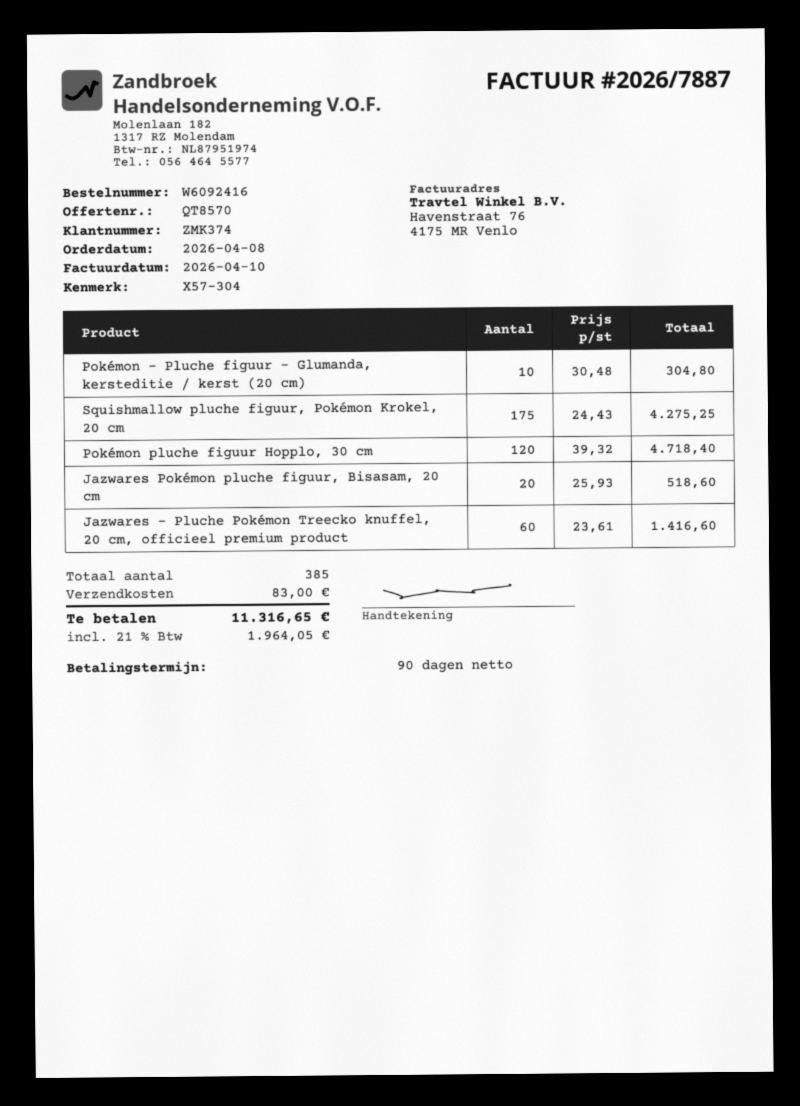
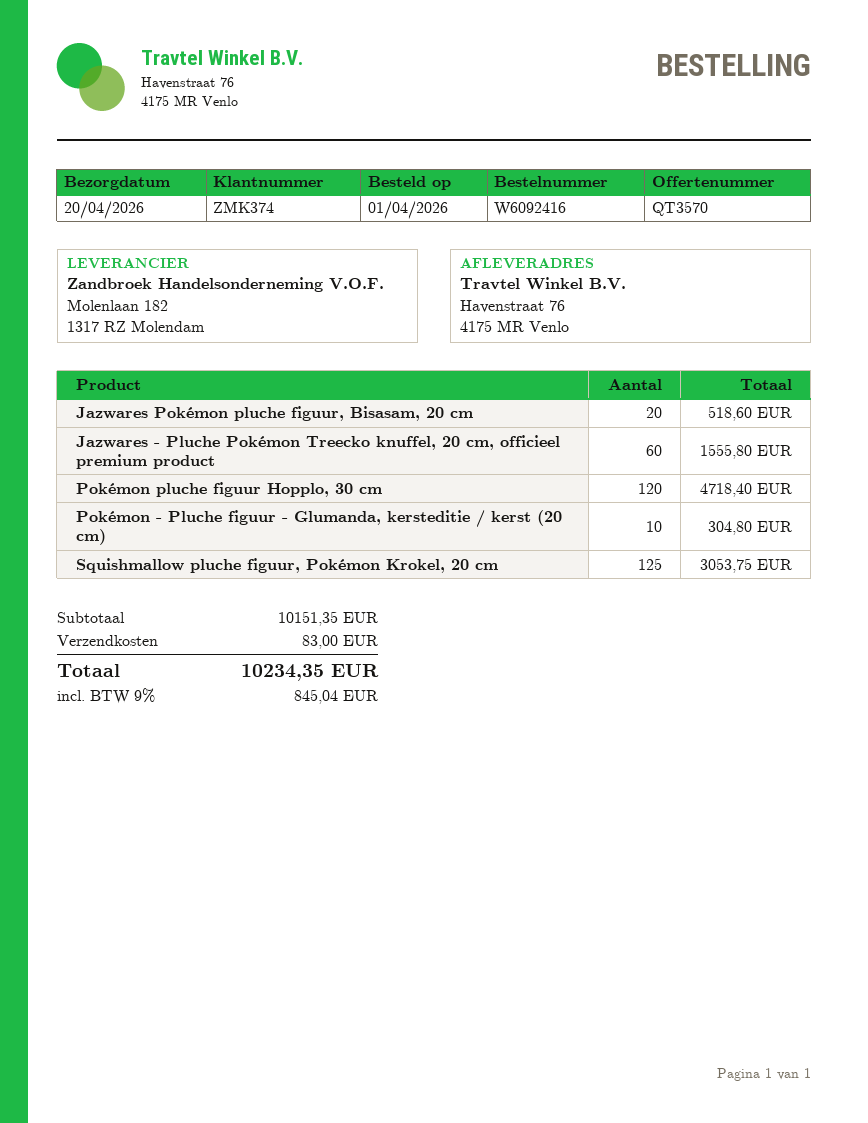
quote number: QT8570 -> QT3570
order date: 2026-04-08 -> 2026-04-01
Squishmallow pluche figuur, Pokémon Krokel, 20 cm: 175 for 4275.25 -> 125 for 3053.75
Jazwares - Pluche Pokémon Treecko knuffel, 20 cm, officieel premium product: 60 for 1416.60 -> 60 for 1555.80
tax: 21% = 1964.05 -> 9% = 845.04
total: 11316.65 -> 10234.35

